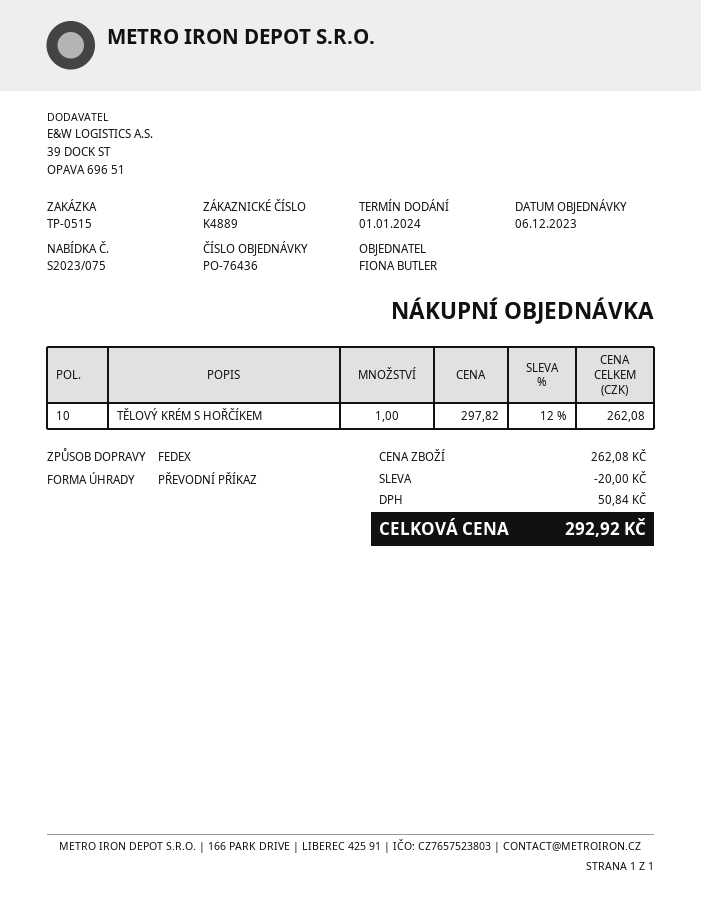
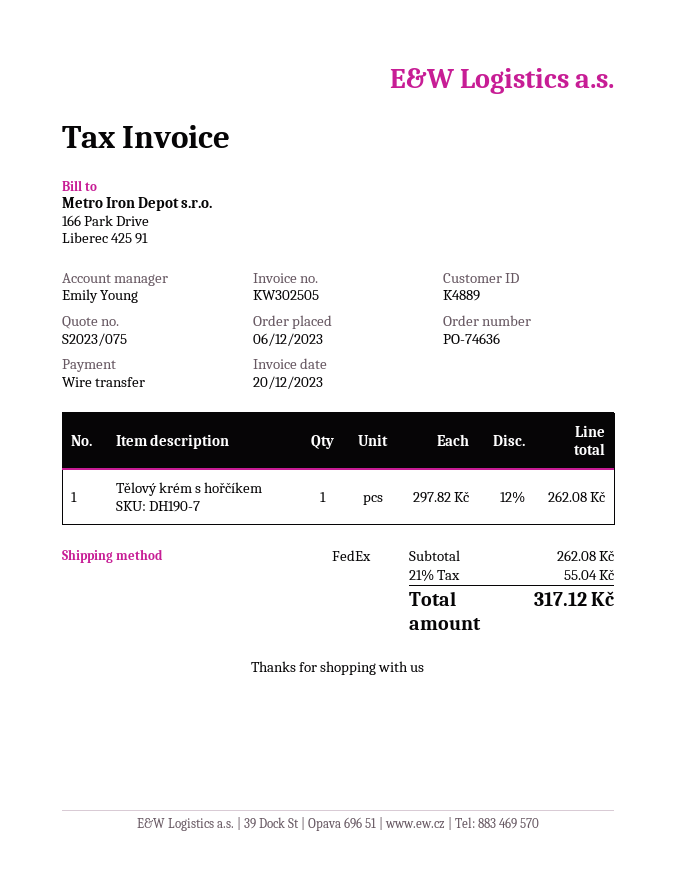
order number: PO-76436 -> PO-74636
discount: 20.00 -> none
tax: 50.84 -> 55.04
total: 292.92 -> 317.12

